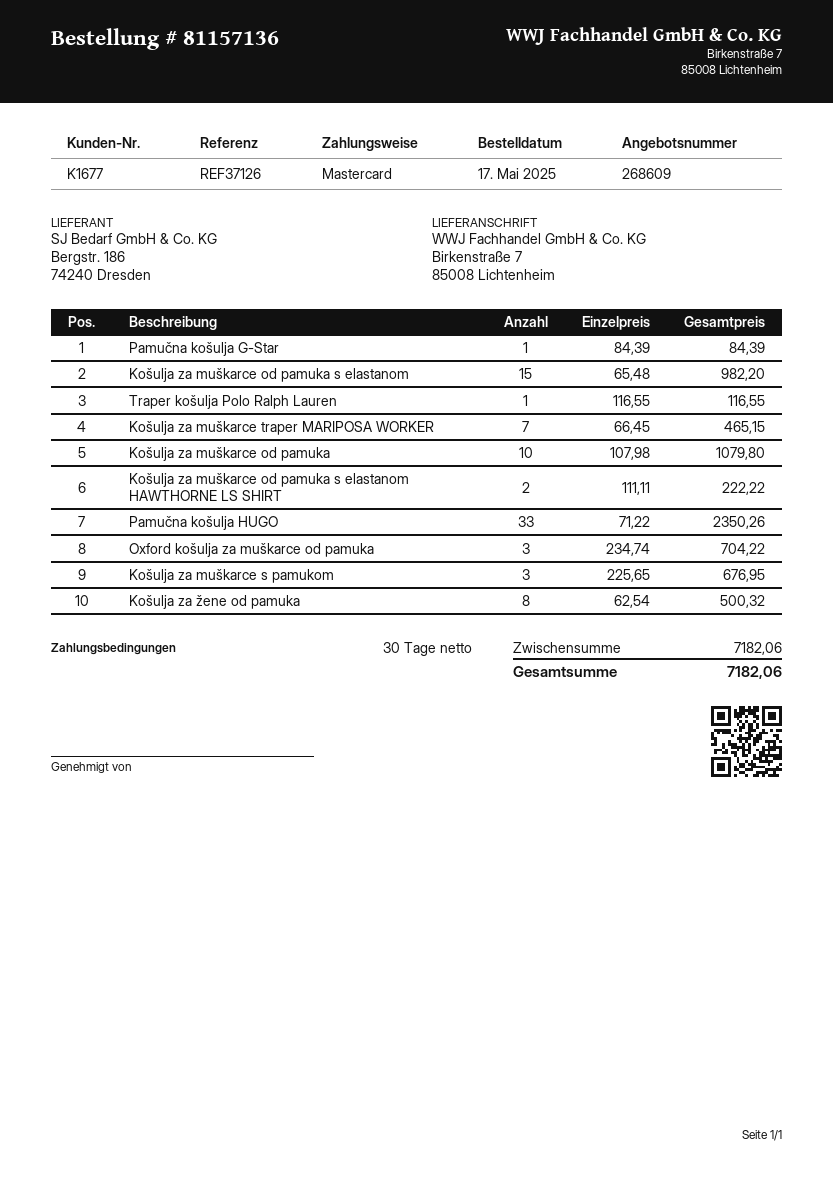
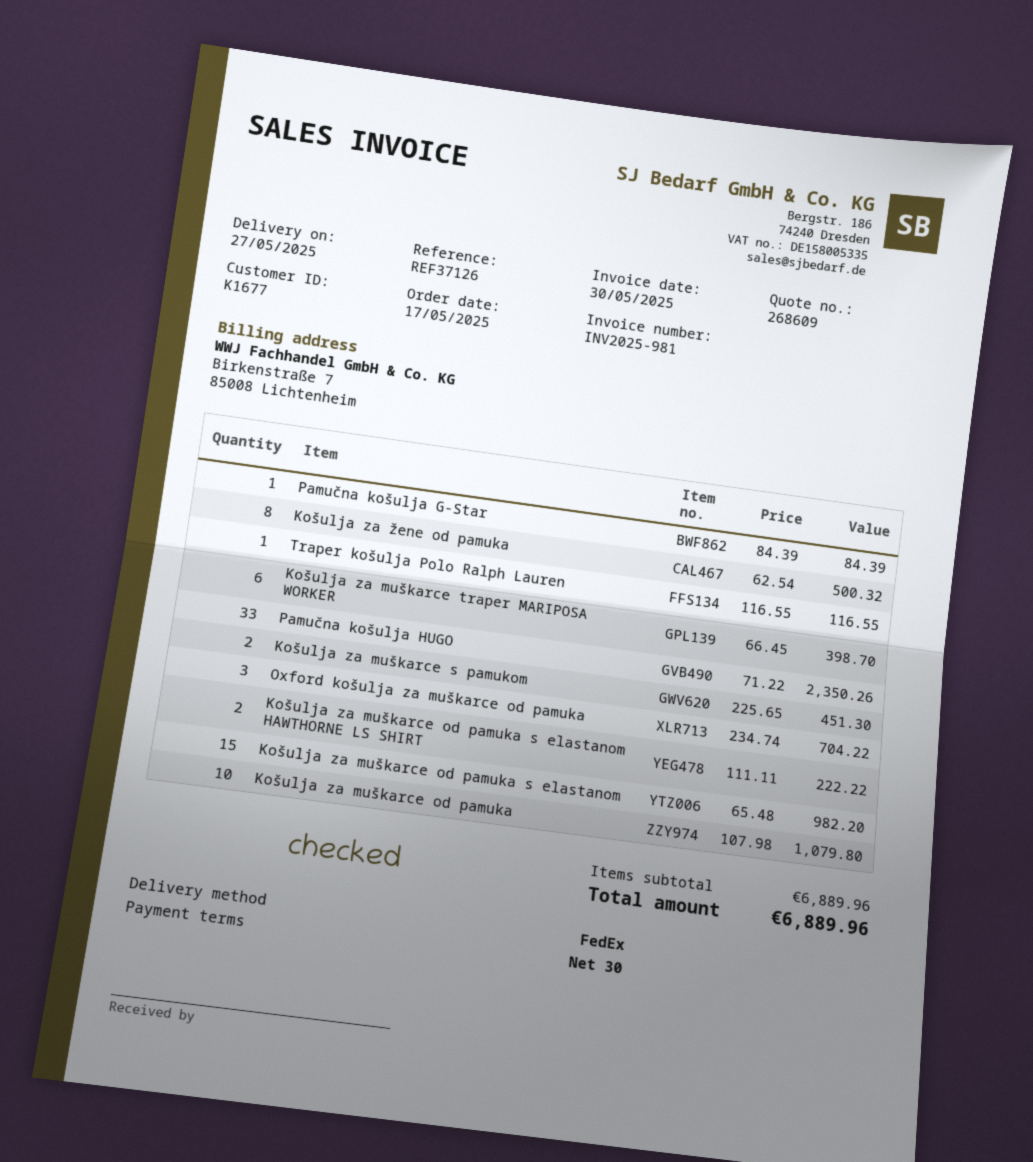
Košulja za muškarce traper MARIPOSA WORKER: 7 x 66.45 = 465.15 -> 6 x 66.45 = 398.70
Košulja za muškarce s pamukom: 3 x 225.65 = 676.95 -> 2 x 225.65 = 451.30
subtotal: 7182.06 -> 6889.96
total: 7182.06 -> 6889.96

